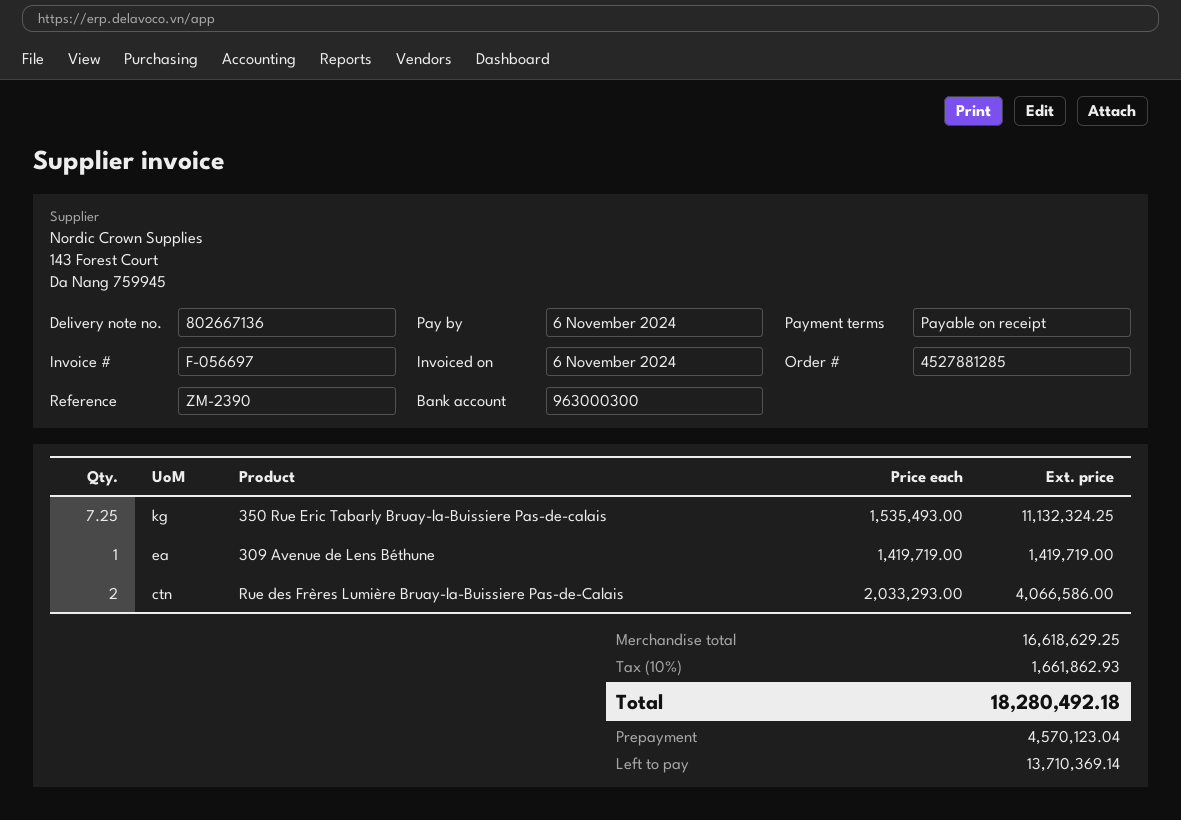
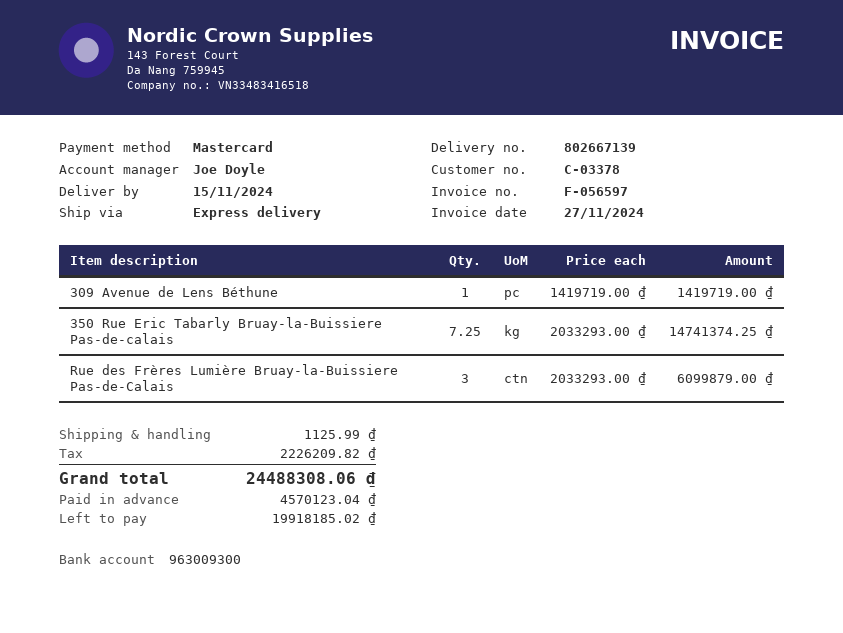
delivery note number: 802667136 -> 802667139
invoice number: F-056697 -> F-056597
invoice date: 2024-11-06 -> 2024-11-27
bank account: 963000300 -> 963009300
350 Rue Eric Tabarly Bruay-la-Buissiere Pas-de-calais: 7.25 x 1535493.00 = 11132324.25 -> 7.25 x 2033293.00 = 14741374.25
Rue des Frères Lumière Bruay-la-Buissiere Pas-de-Calais: 2 x 2033293.00 = 4066586.00 -> 3 x 2033293.00 = 6099879.00
shipping: none -> 1125.99
tax: 1661862.93 -> 2226209.82
total: 18280492.18 -> 24488308.06
balance: 13710369.14 -> 19918185.02

